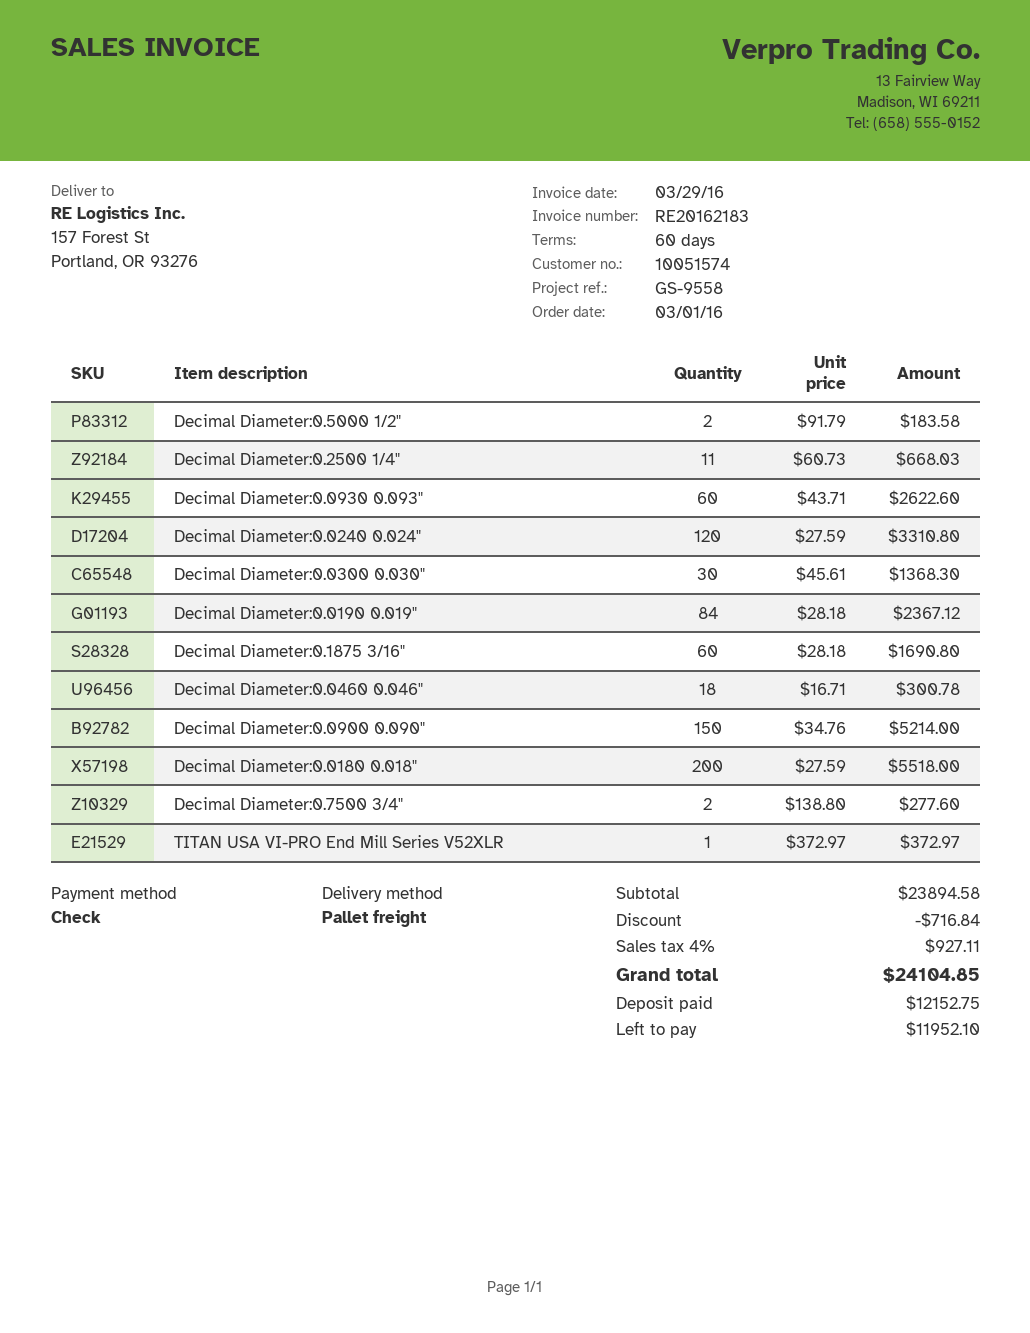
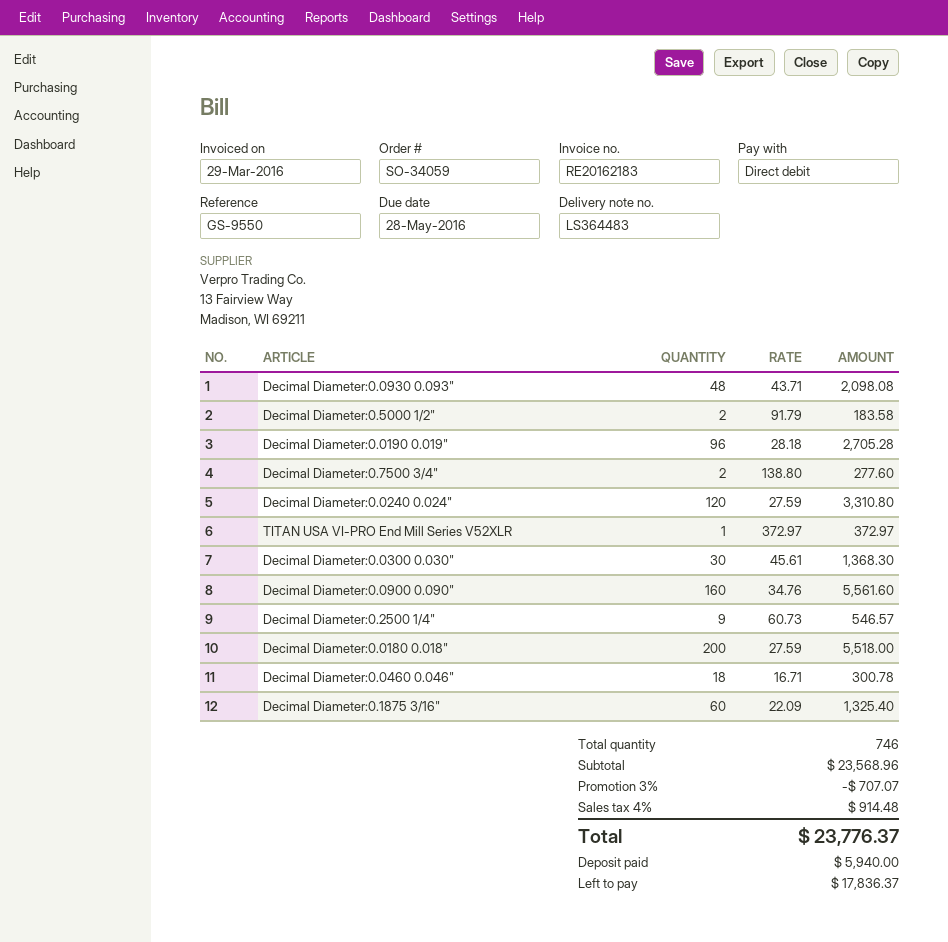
reference: GS-9558 -> GS-9550
payment method: cheque -> direct debit
Decimal Diameter:0.2500 1/4": 11 x 60.73 = 668.03 -> 9 x 60.73 = 546.57
Decimal Diameter:0.0930 0.093": 60 x 43.71 = 2622.60 -> 48 x 43.71 = 2098.08
Decimal Diameter:0.0190 0.019": 84 x 28.18 = 2367.12 -> 96 x 28.18 = 2705.28
Decimal Diameter:0.1875 3/16": 60 x 28.18 = 1690.80 -> 60 x 22.09 = 1325.40
Decimal Diameter:0.0900 0.090": 150 x 34.76 = 5214.00 -> 160 x 34.76 = 5561.60
subtotal: 23894.58 -> 23568.96
discount: 716.84 -> 707.07
tax: 4% = 927.11 -> 4% = 914.48
total: 24104.85 -> 23776.37
deposit: 12152.75 -> 5940.00
balance: 11952.10 -> 17836.37

